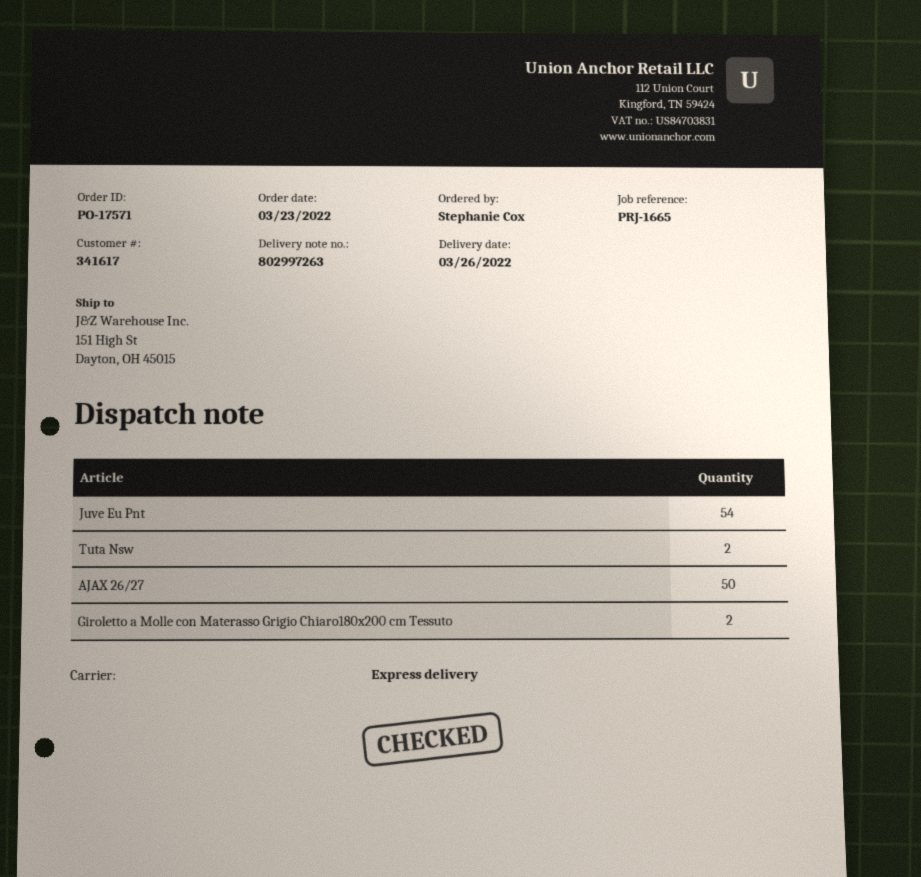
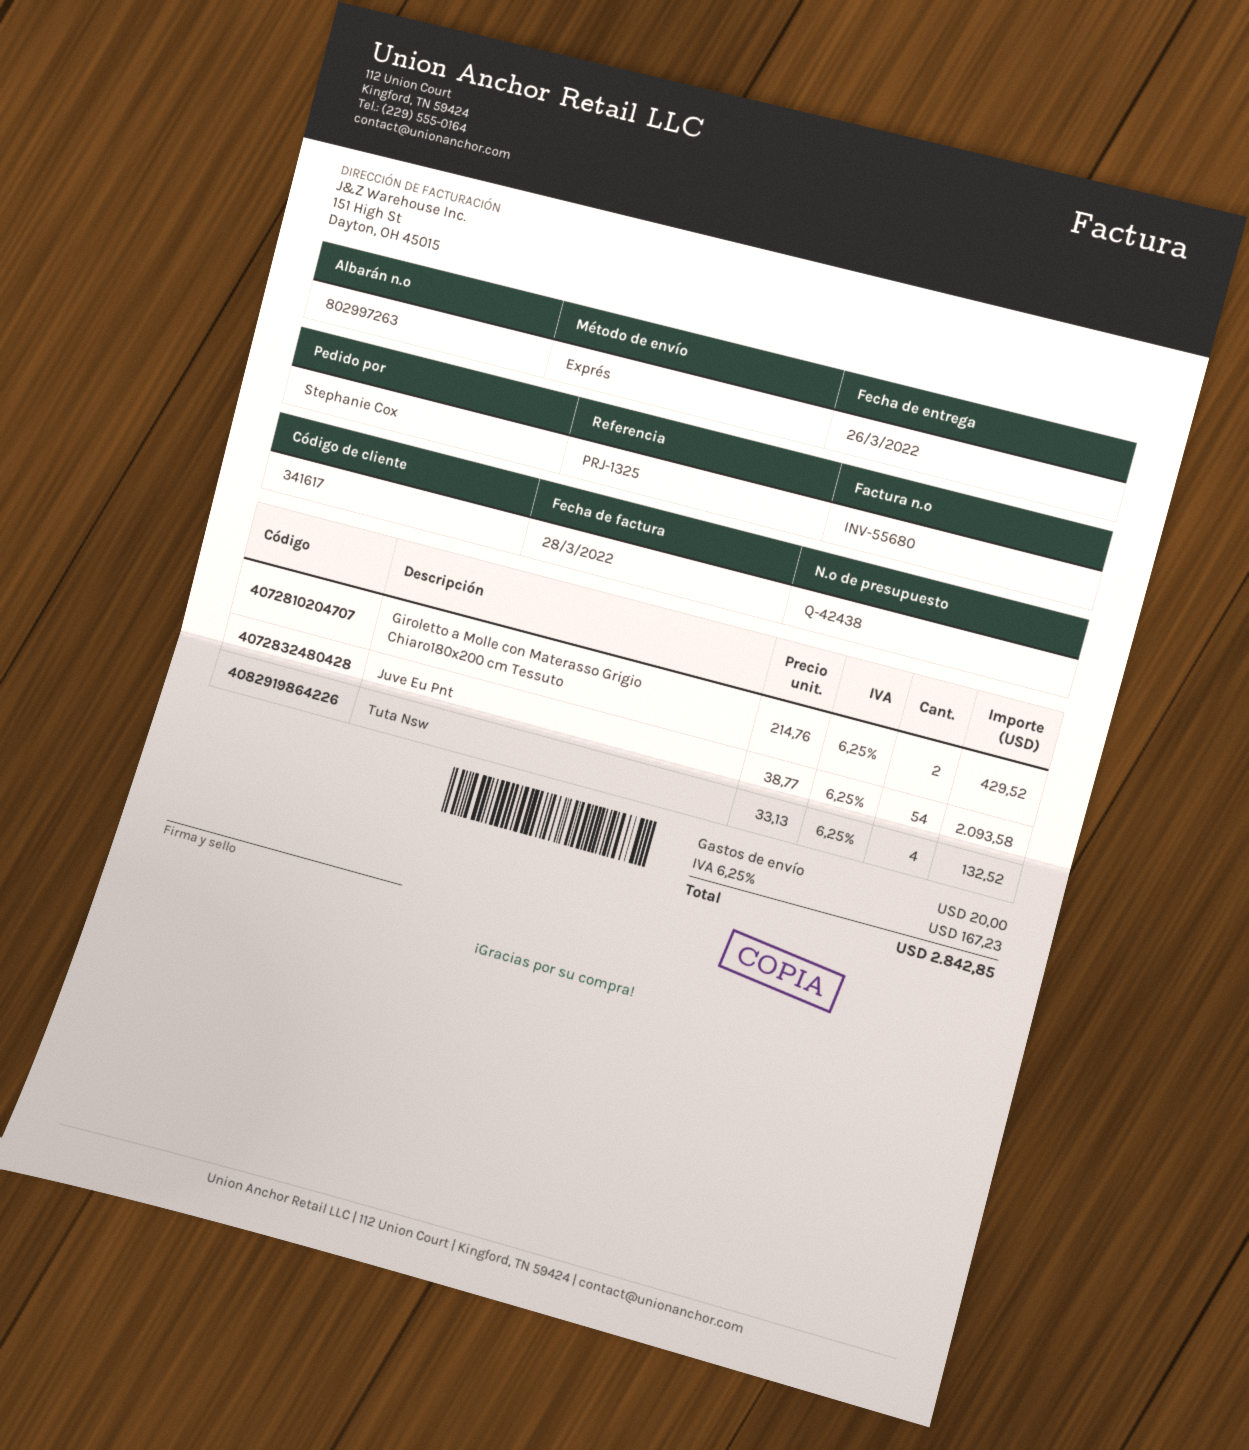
reference: PRJ-1665 -> PRJ-1325
Tuta Nsw: 2 -> 4
AJAX 26/27: 50 -> none

